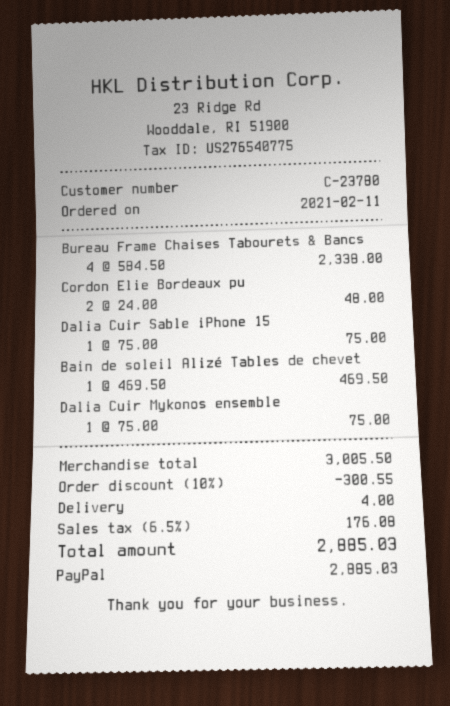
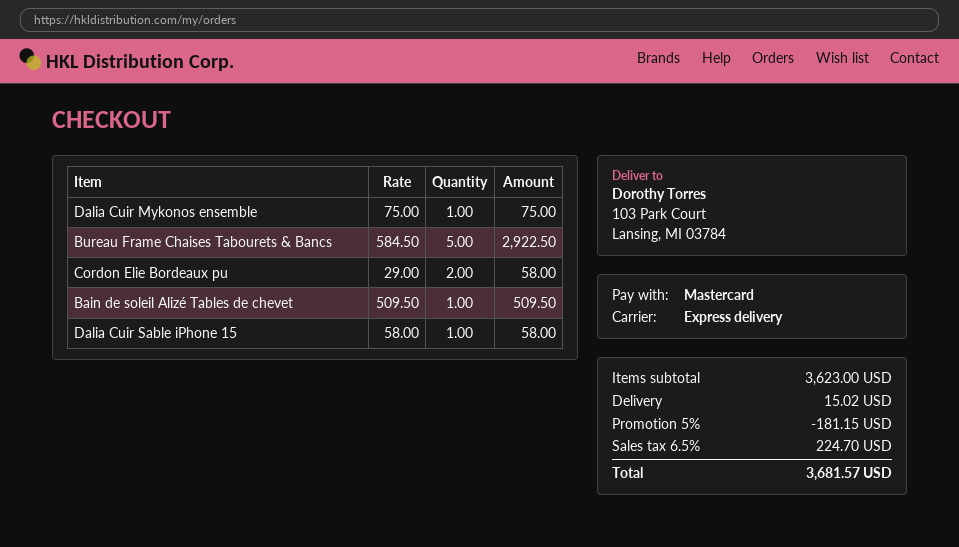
payment method: PayPal -> Mastercard
Bureau Frame Chaises Tabourets & Bancs: 4 x 584.50 = 2338.00 -> 5 x 584.50 = 2922.50
Cordon Elie Bordeaux pu: 2 x 24.00 = 48.00 -> 2 x 29.00 = 58.00
Dalia Cuir Sable iPhone 15: 1 x 75.00 = 75.00 -> 1 x 58.00 = 58.00
Bain de soleil Alizé Tables de chevet: 1 x 469.50 = 469.50 -> 1 x 509.50 = 509.50
subtotal: 3005.50 -> 3623.00
discount: 10% = 300.55 -> 5% = 181.15
shipping: 4.00 -> 15.02
tax: 6.5% = 176.08 -> 6.5% = 224.70
total: 2885.03 -> 3681.57

